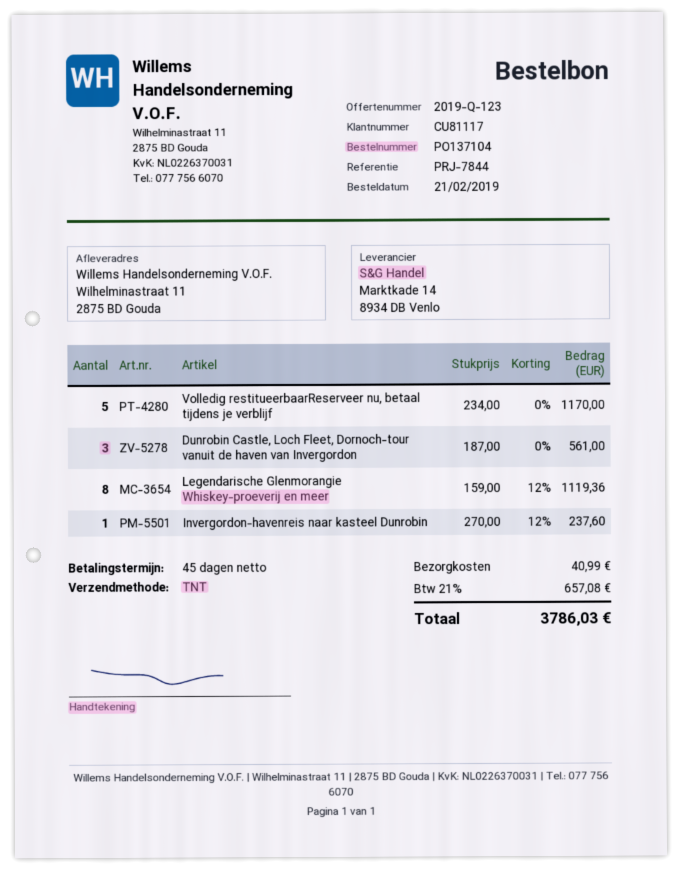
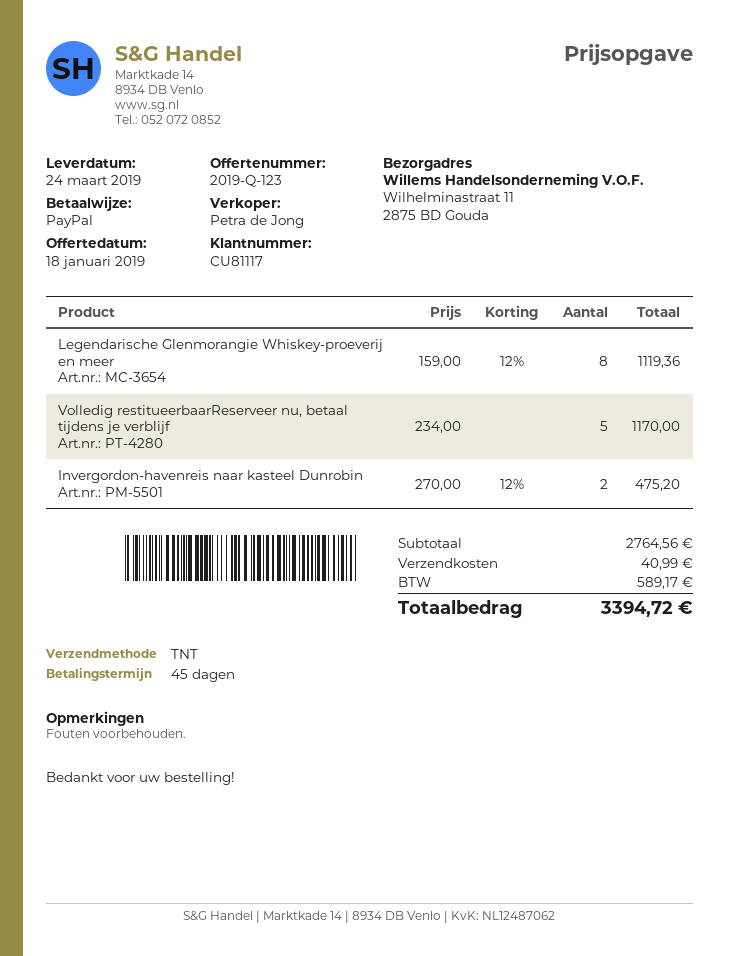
Dunrobin Castle, Loch Fleet, Dornoch-tour vanuit de haven van Invergordon: 3 x 187.00 = 561.00 -> none
Invergordon-havenreis naar kasteel Dunrobin: 1 x 270.00 - 12% = 237.60 -> 2 x 270.00 - 12% = 475.20
tax: 657.08 -> 589.17
total: 3786.03 -> 3394.72

